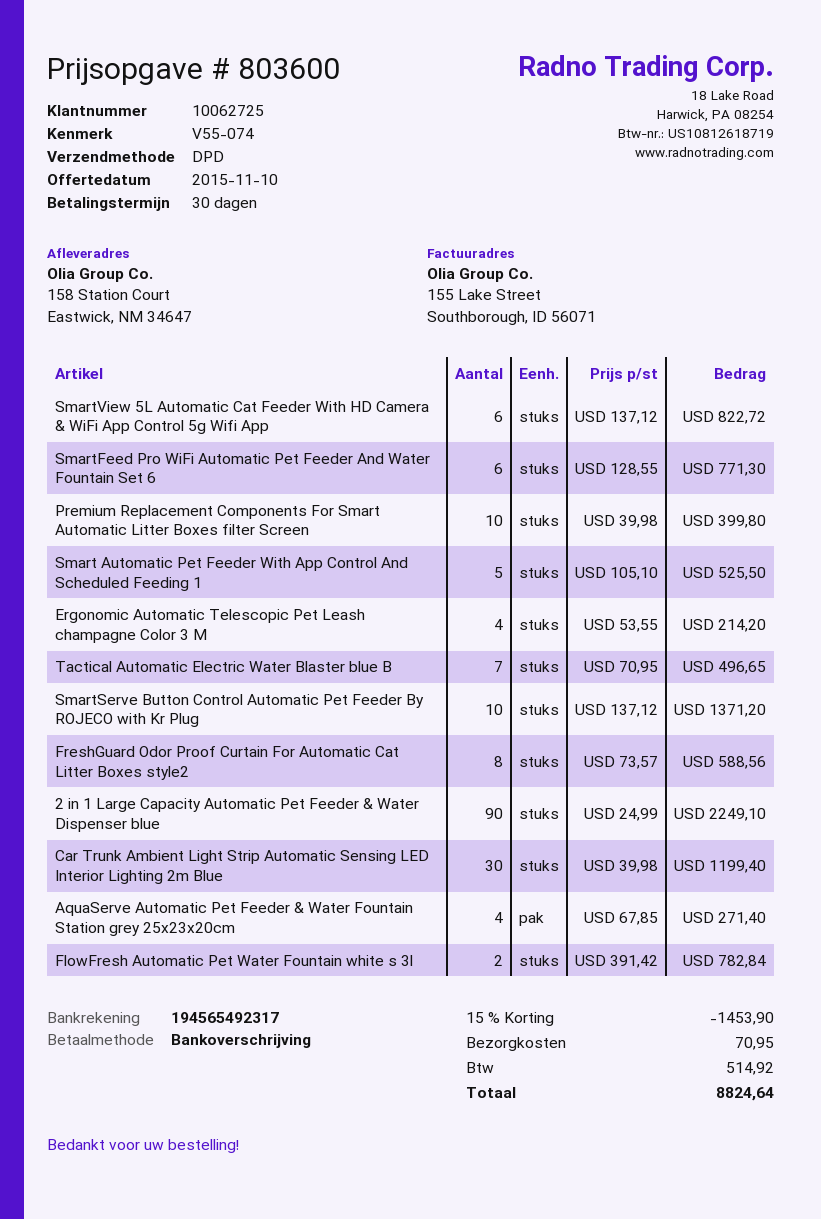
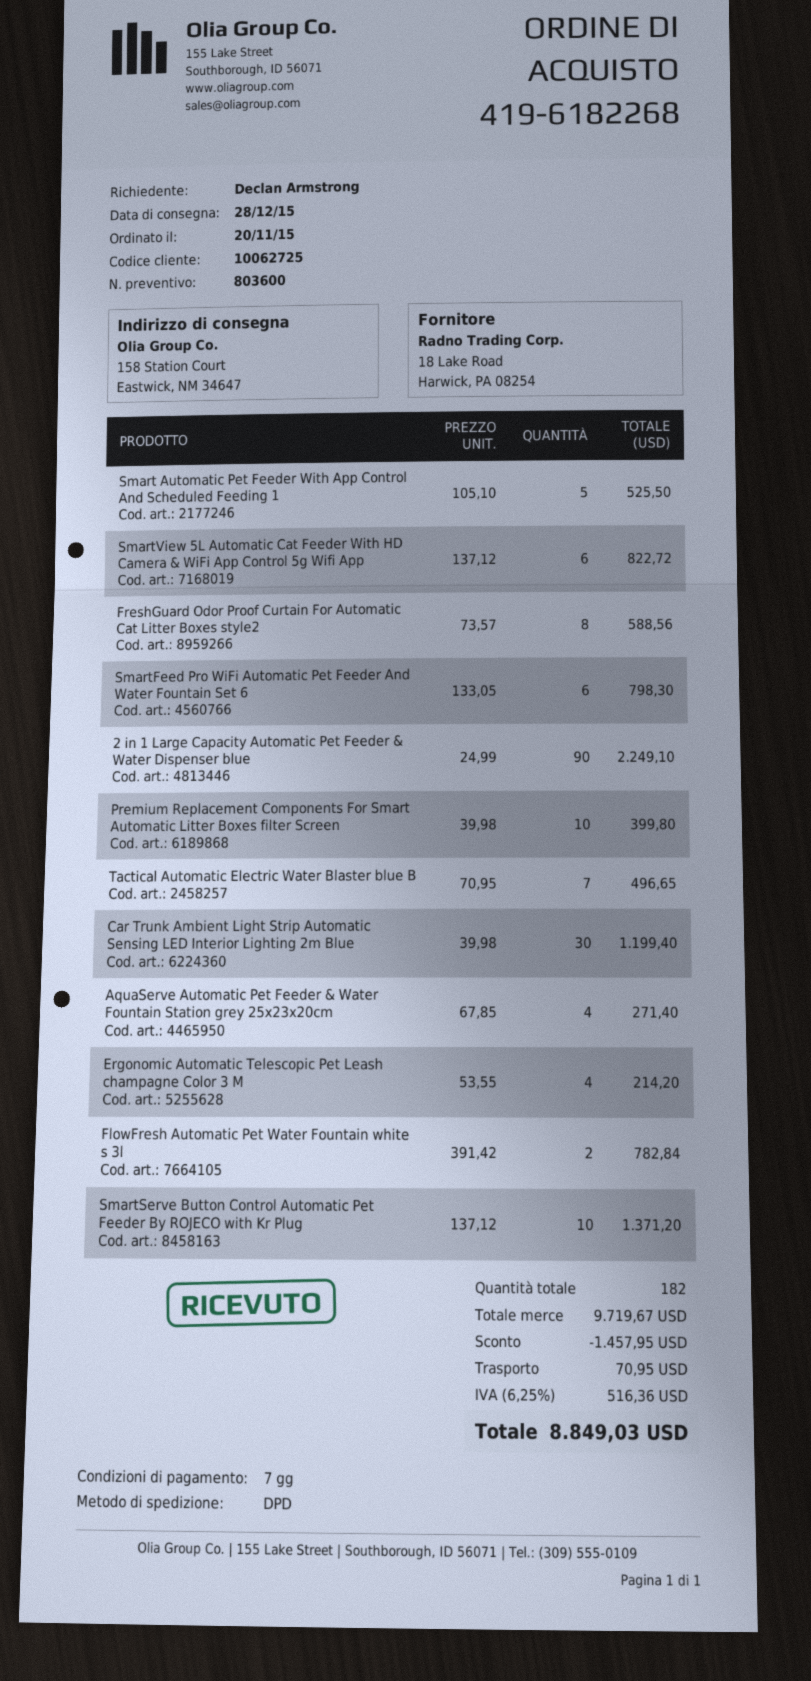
payment terms: 30 days -> 7 days
SmartFeed Pro WiFi Automatic Pet Feeder And Water Fountain Set 6: 6 x 128.55 = 771.30 -> 6 x 133.05 = 798.30
discount: 1453.90 -> 1457.95
tax: 514.92 -> 516.36
total: 8824.64 -> 8849.03

